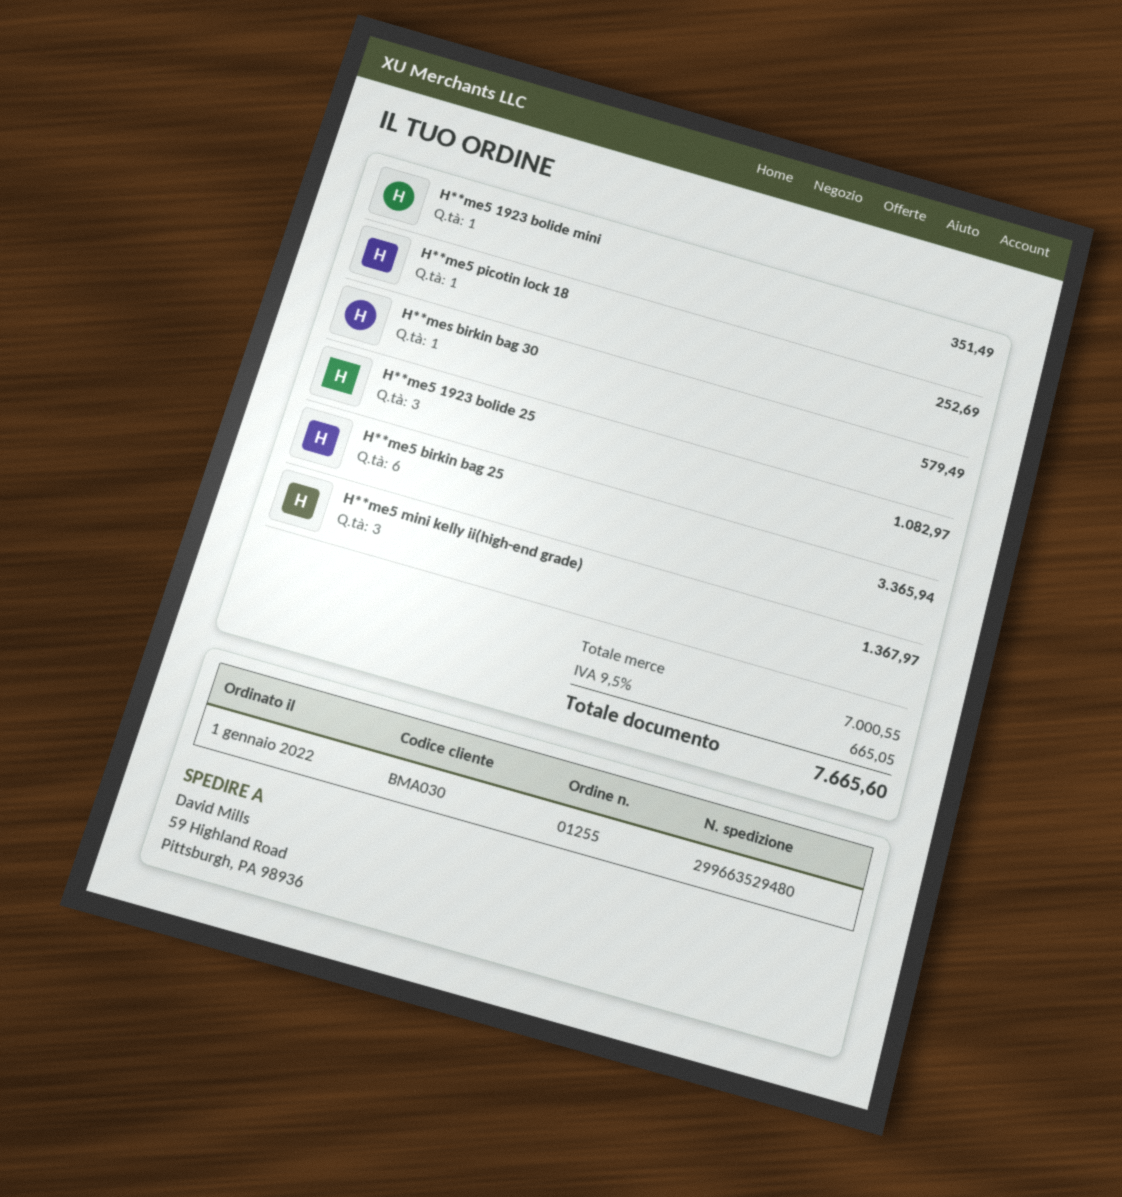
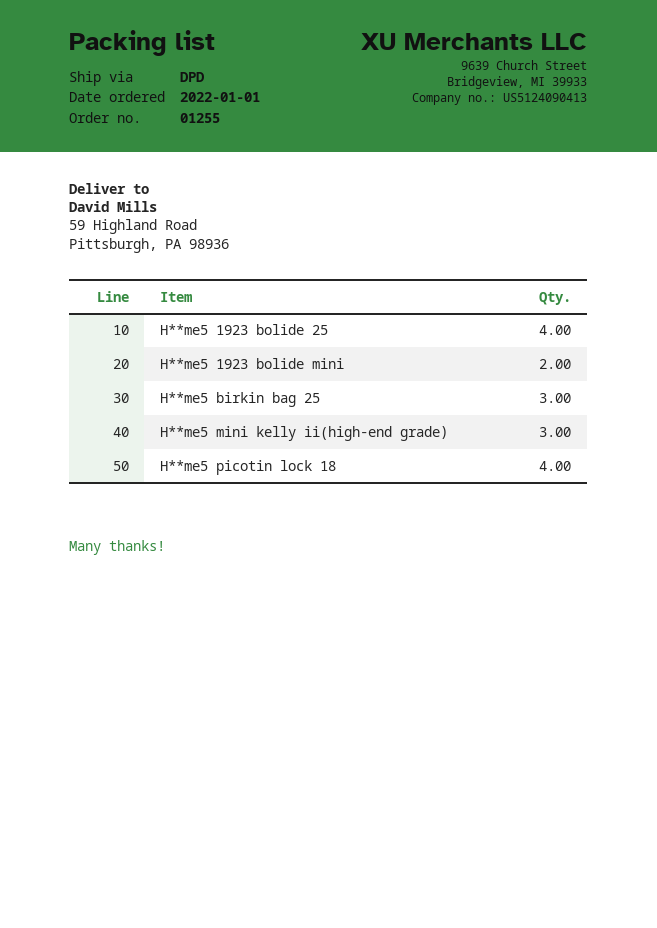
H**me5 1923 bolide mini: 1 -> 2
H**me5 picotin lock 18: 1 -> 4
H**mes birkin bag 30: 1 -> none
H**me5 1923 bolide 25: 3 -> 4
H**me5 birkin bag 25: 6 -> 3

